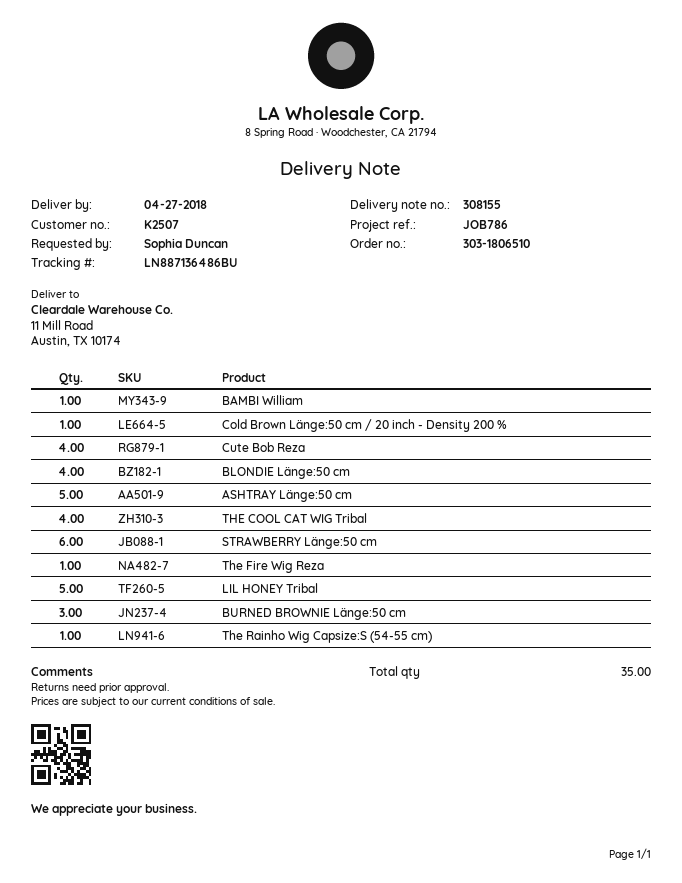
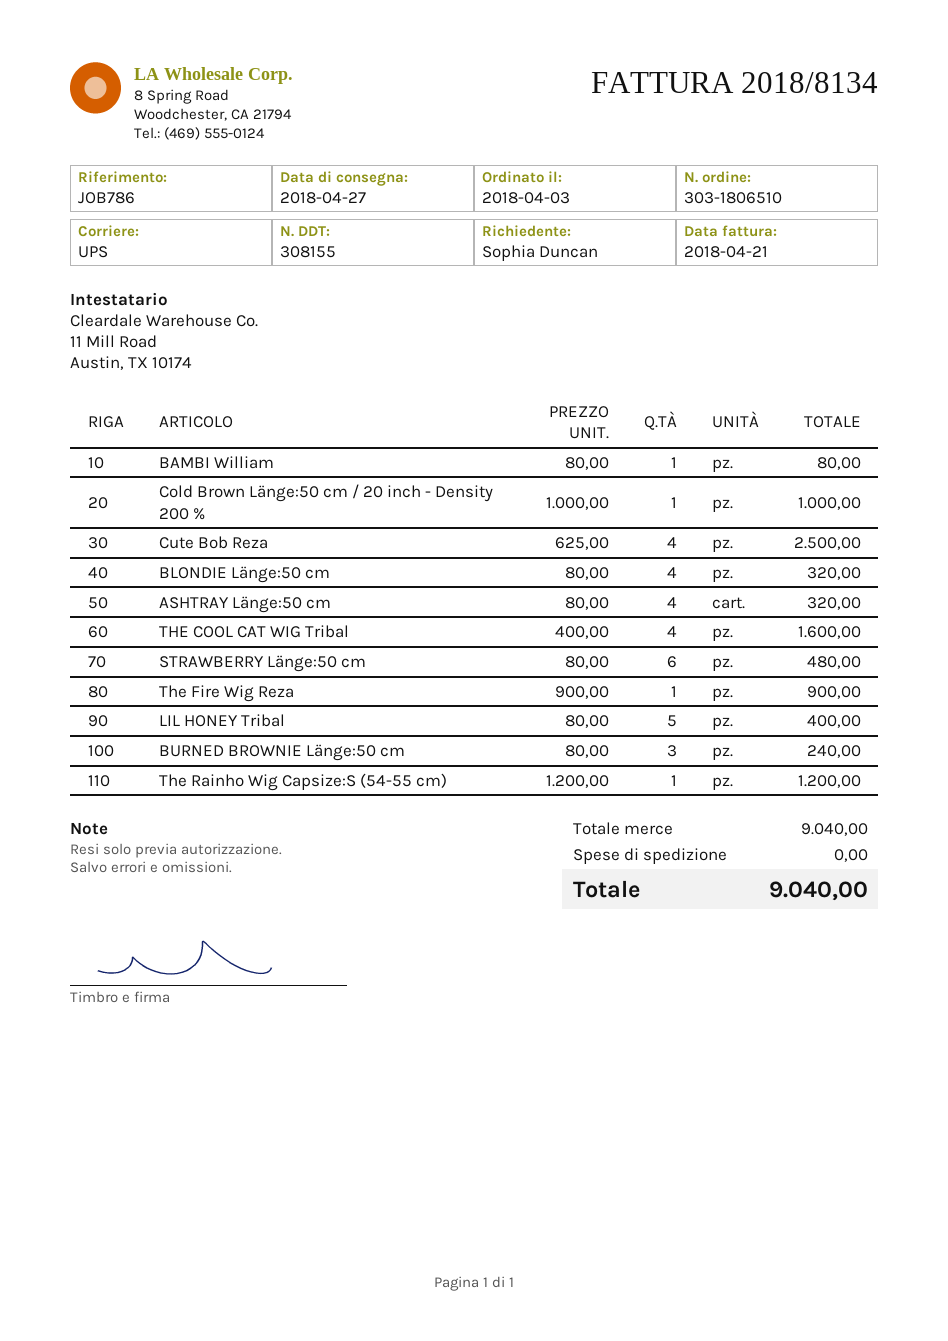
ASHTRAY Länge:50 cm: 5 -> 4

